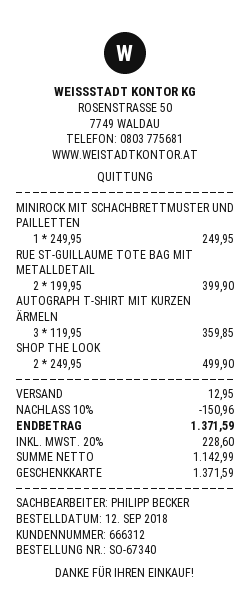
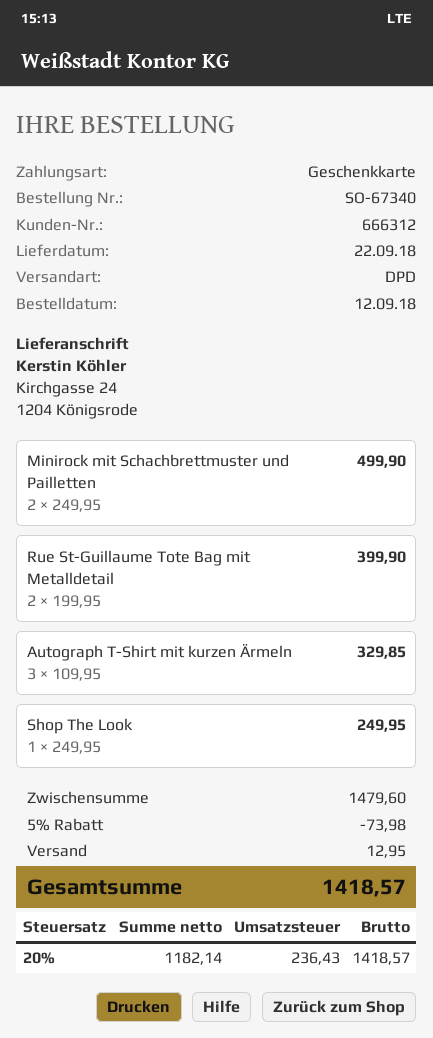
MINIROCK MIT SCHACHBRETTMUSTER UND PAILLETTEN: 1 x 249.95 = 249.95 -> 2 x 249.95 = 499.90
AUTOGRAPH T-SHIRT MIT KURZEN ÄRMELN: 3 x 119.95 = 359.85 -> 3 x 109.95 = 329.85
SHOP THE LOOK: 2 x 249.95 = 499.90 -> 1 x 249.95 = 249.95
discount: 10% = 150.96 -> 5% = 73.98
net: 1142.99 -> 1182.14
tax: 20% = 228.60 -> 20% = 236.43
total: 1371.59 -> 1418.57

